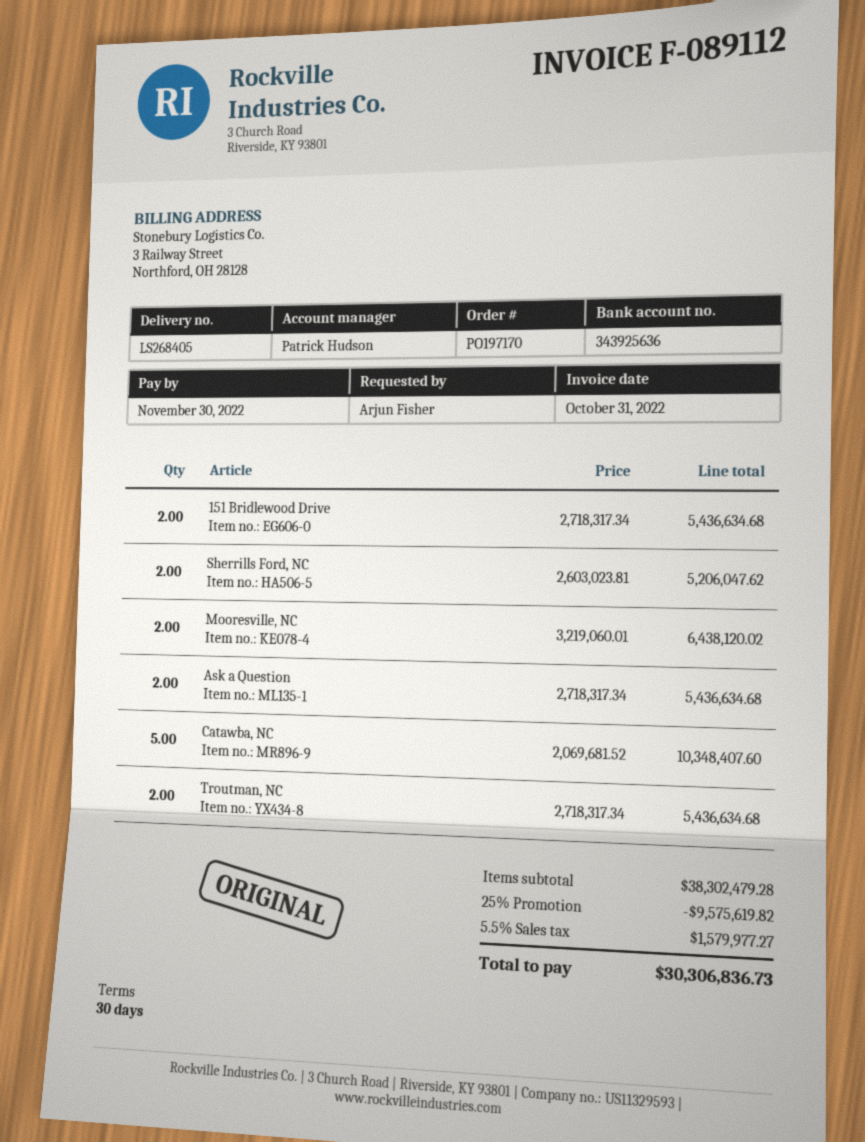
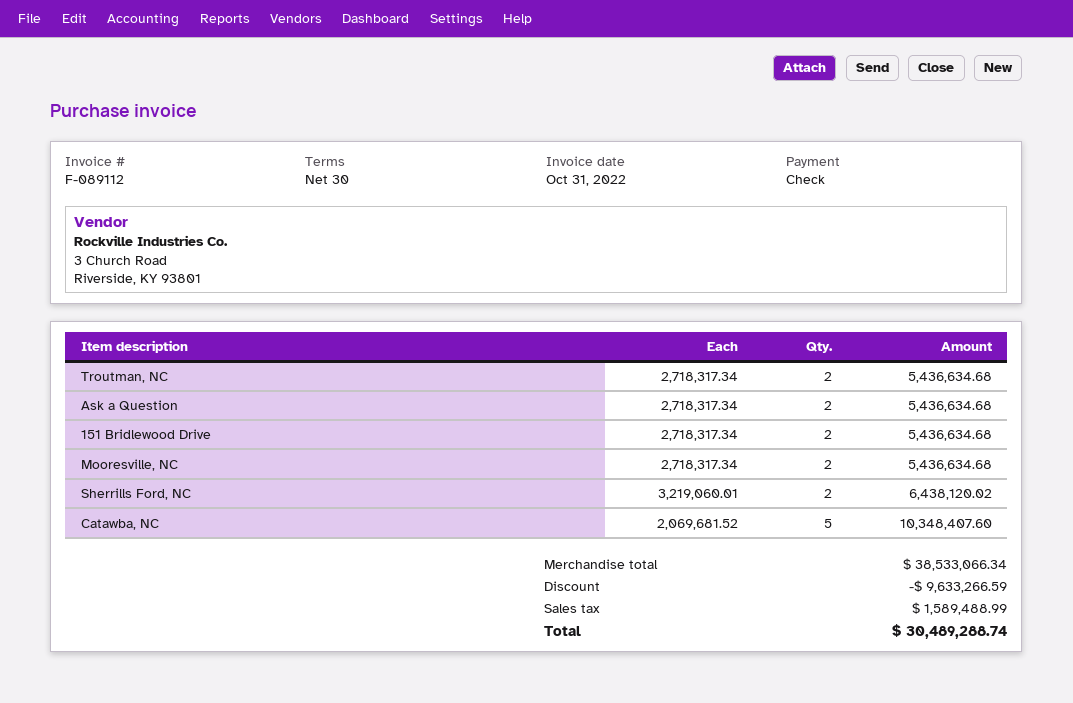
Sherrills Ford, NC: 2 x 2603023.81 = 5206047.62 -> 2 x 3219060.01 = 6438120.02
Mooresville, NC: 2 x 3219060.01 = 6438120.02 -> 2 x 2718317.34 = 5436634.68
subtotal: 38302479.28 -> 38533066.34
discount: 9575619.82 -> 9633266.59
tax: 1579977.27 -> 1589488.99
total: 30306836.73 -> 30489288.74

